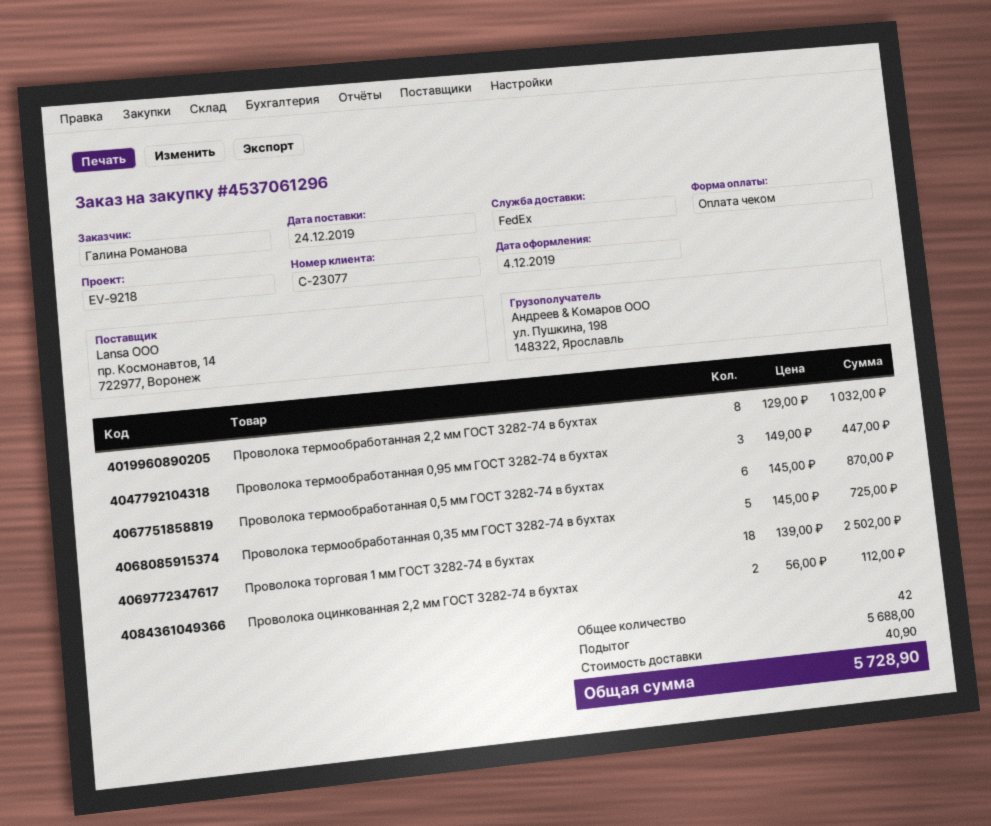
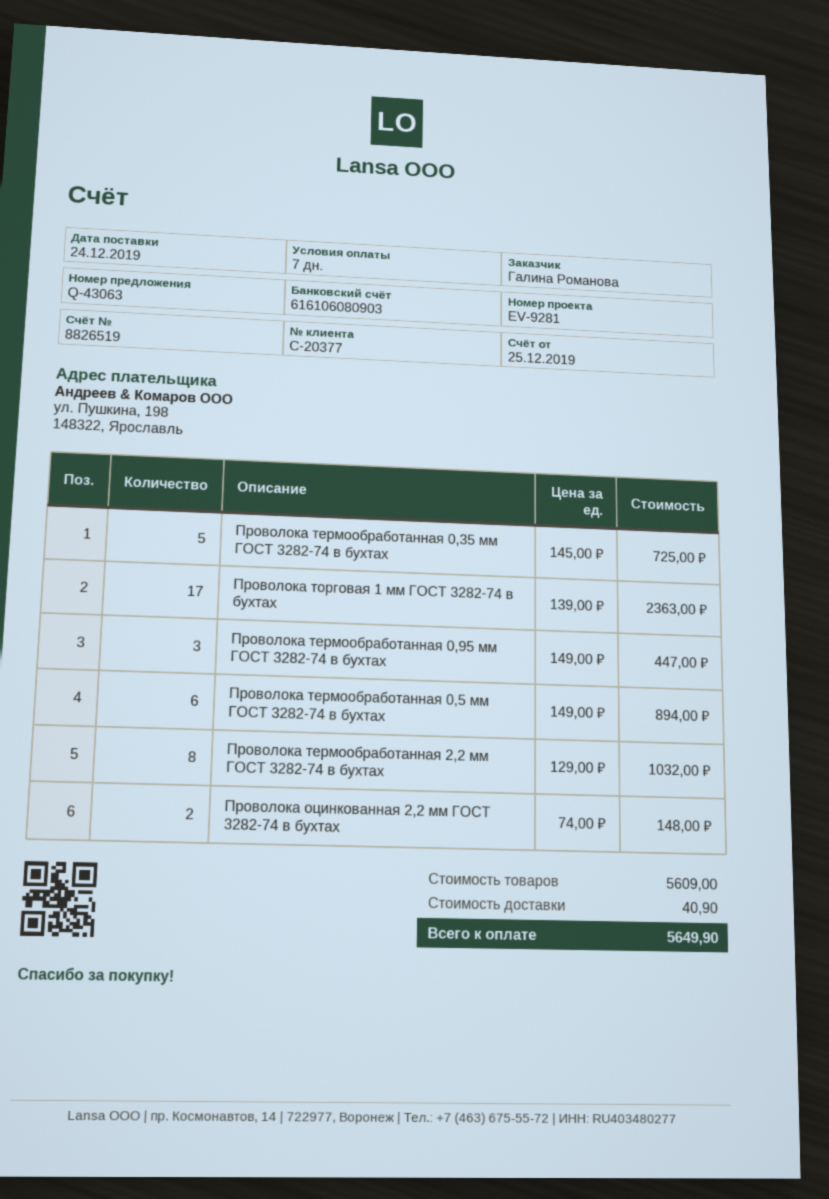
customer number: C-23077 -> C-20377
reference: EV-9218 -> EV-9281
Проволока термообработанная 0,5 мм ГОСТ 3282-74 в бухтах: 6 x 145.00 = 870.00 -> 6 x 149.00 = 894.00
Проволока торговая 1 мм ГОСТ 3282-74 в бухтах: 18 x 139.00 = 2502.00 -> 17 x 139.00 = 2363.00
Проволока оцинкованная 2,2 мм ГОСТ 3282-74 в бухтах: 2 x 56.00 = 112.00 -> 2 x 74.00 = 148.00
subtotal: 5688.00 -> 5609.00
total: 5728.90 -> 5649.90

